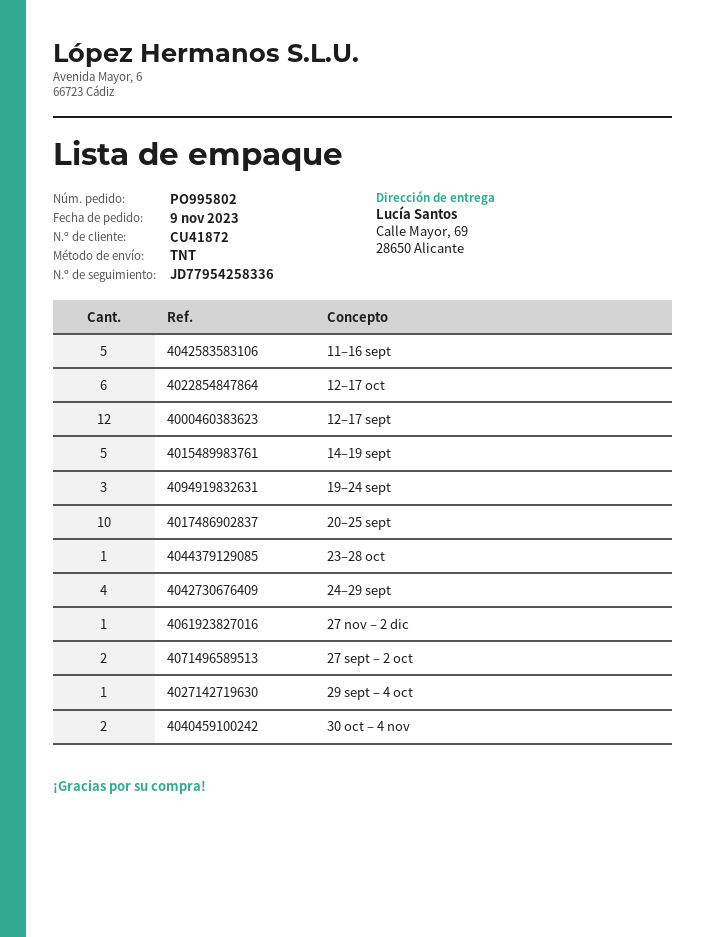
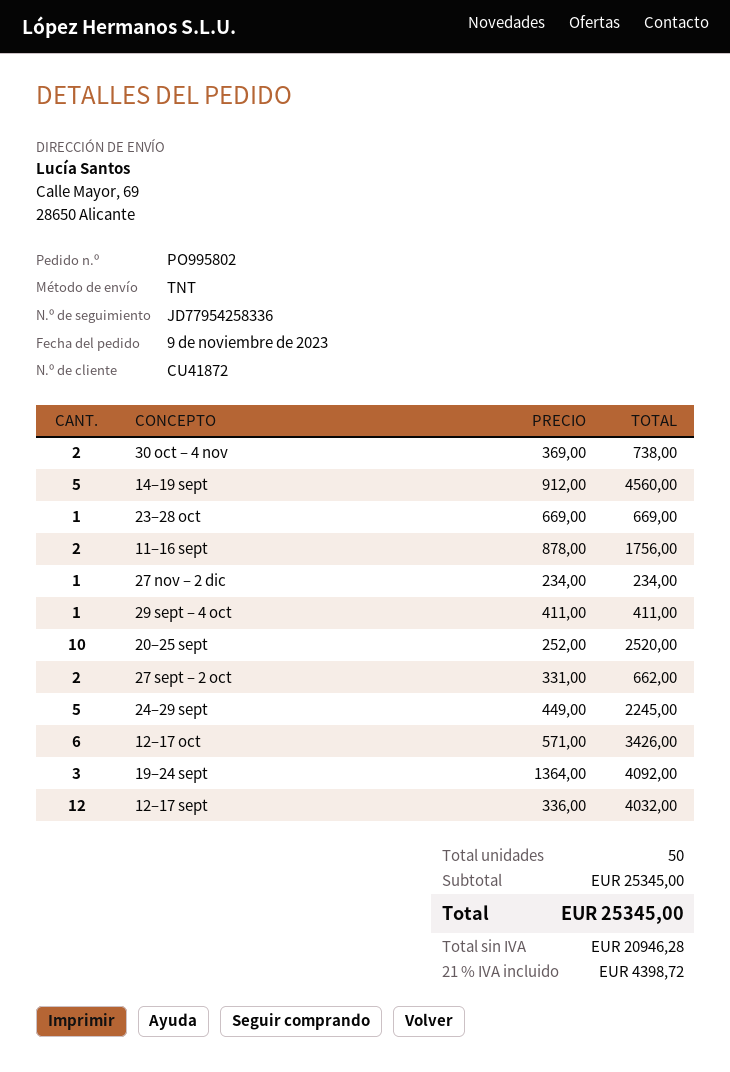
11–16 sept: 5 -> 2
24–29 sept: 4 -> 5

